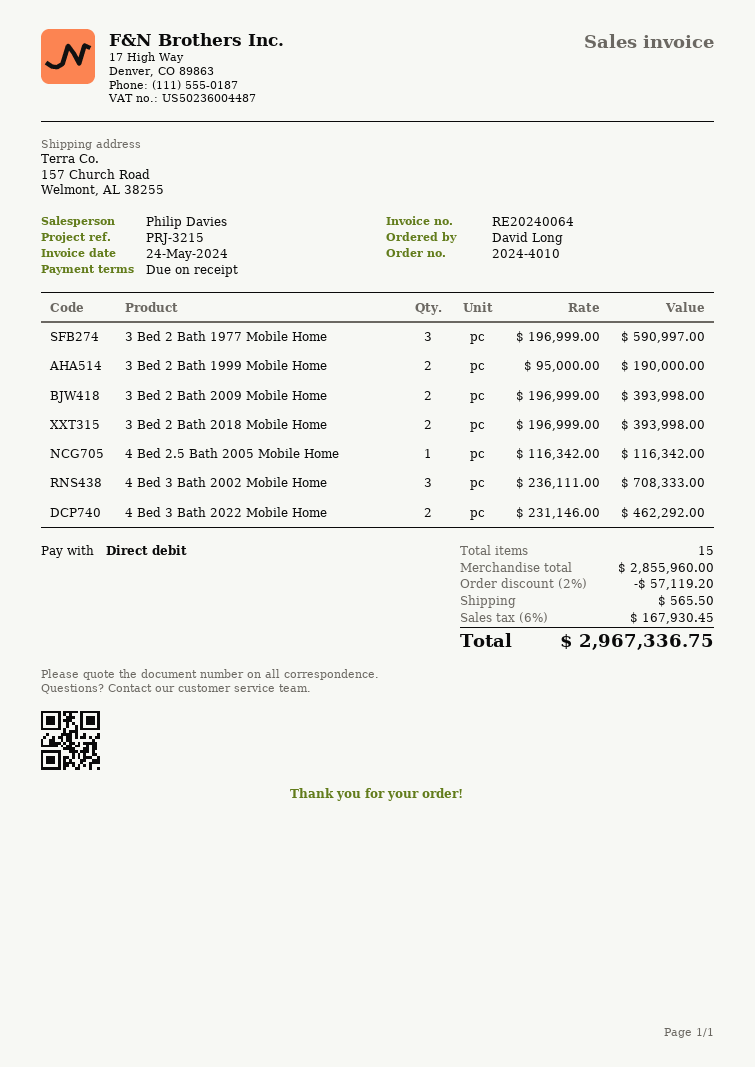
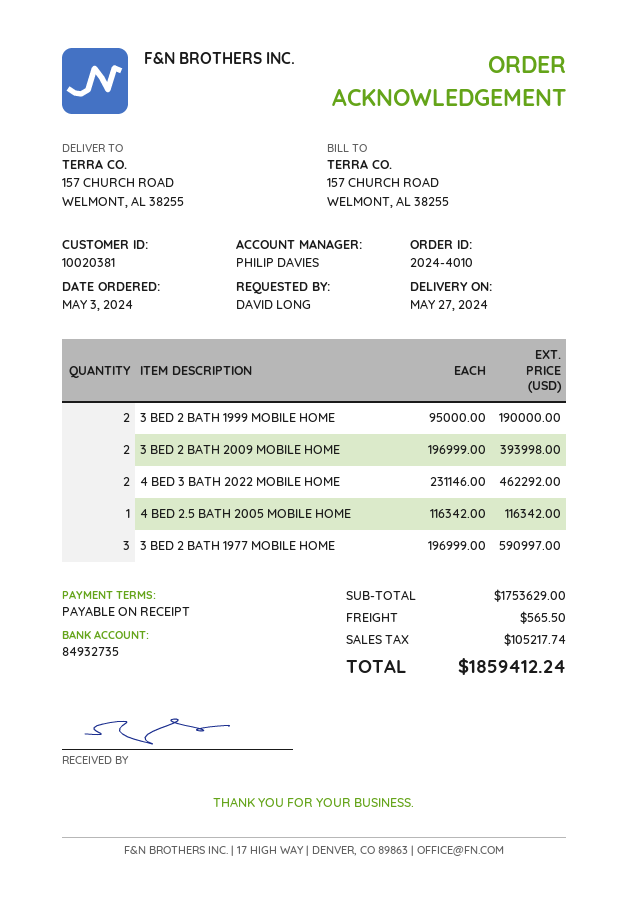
3 Bed 2 Bath 2018 Mobile Home: 2 x 196999.00 = 393998.00 -> none
4 Bed 3 Bath 2002 Mobile Home: 3 x 236111.00 = 708333.00 -> none
subtotal: 2855960.00 -> 1753629.00
discount: 2% = 57119.20 -> none
tax: 167930.45 -> 105217.74
total: 2967336.75 -> 1859412.24

